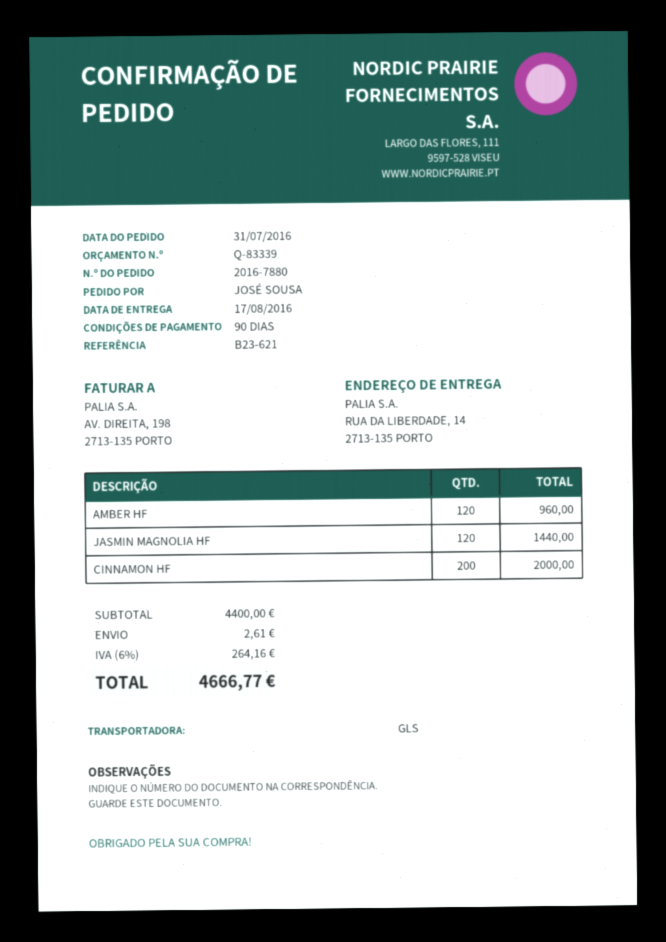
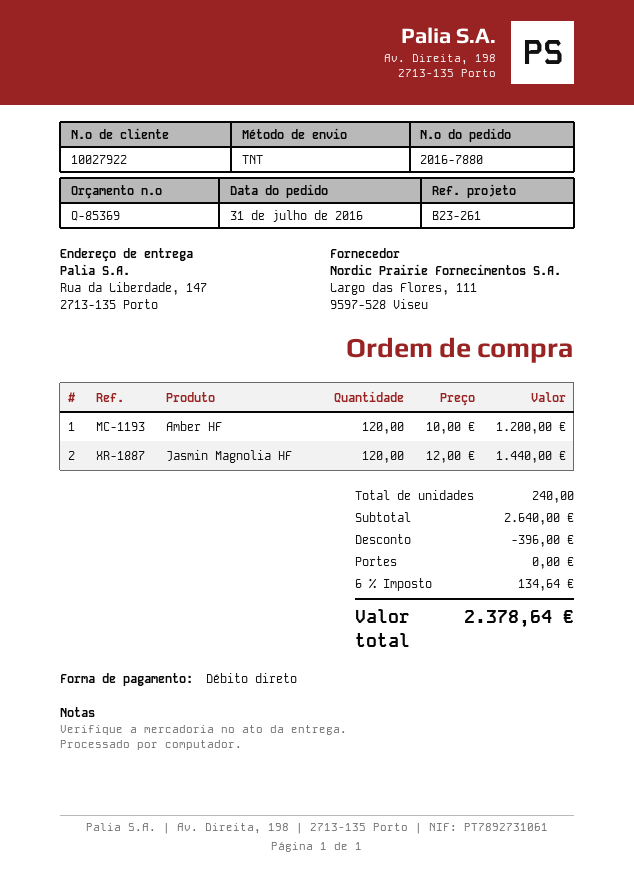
quote number: Q-83339 -> Q-85369
reference: B23-621 -> B23-261
shipping method: GLS -> TNT
ship to: RUA DA LIBERDADE, 14, 2713-135 PORTO -> Rua da Liberdade, 147, 2713-135 Porto
AMBER HF: 120 for 960.00 -> 120 for 1200.00
CINNAMON HF: 200 for 2000.00 -> none
subtotal: 4400.00 -> 2640.00
discount: none -> 396.00
shipping: 2.61 -> 0.00
tax: 6% = 264.16 -> 6% = 134.64
total: 4666.77 -> 2378.64

